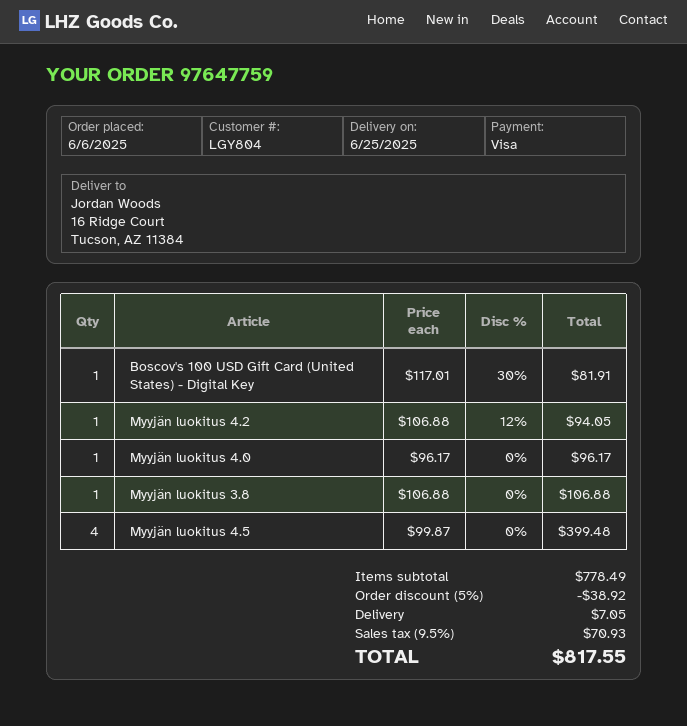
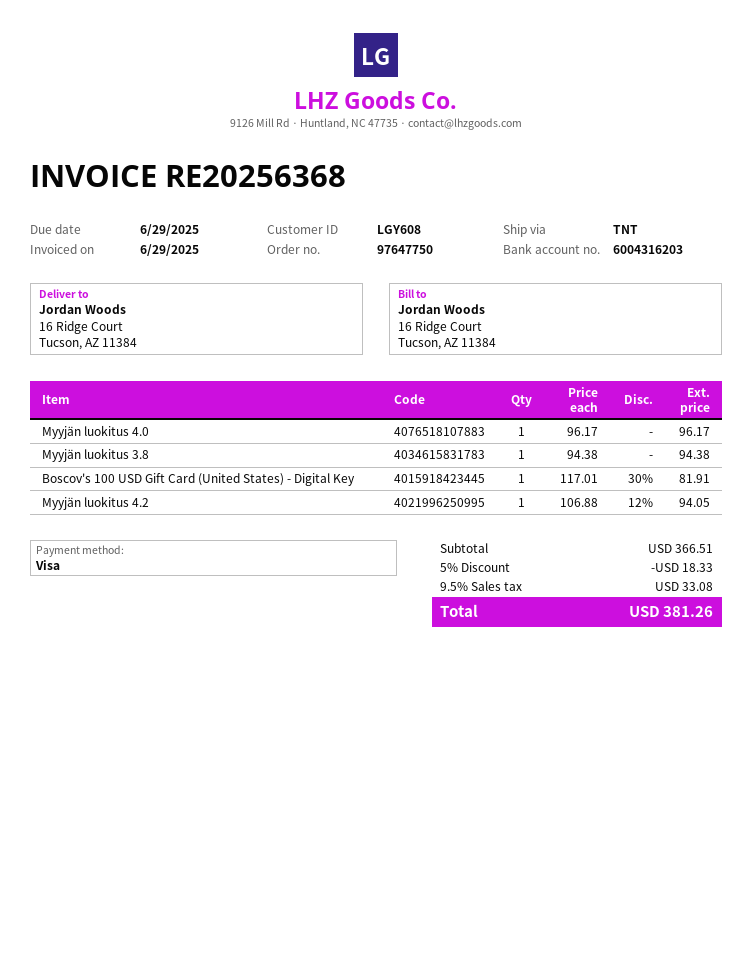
order number: 97647759 -> 97647750
customer number: LGY804 -> LGY608
Myyjän luokitus 3.8: 1 x 106.88 = 106.88 -> 1 x 94.38 = 94.38
Myyjän luokitus 4.5: 4 x 99.87 = 399.48 -> none
subtotal: 778.49 -> 366.51
discount: 5% = 38.92 -> 5% = 18.33
shipping: 7.05 -> none
tax: 9.5% = 70.93 -> 9.5% = 33.08
total: 817.55 -> 381.26

